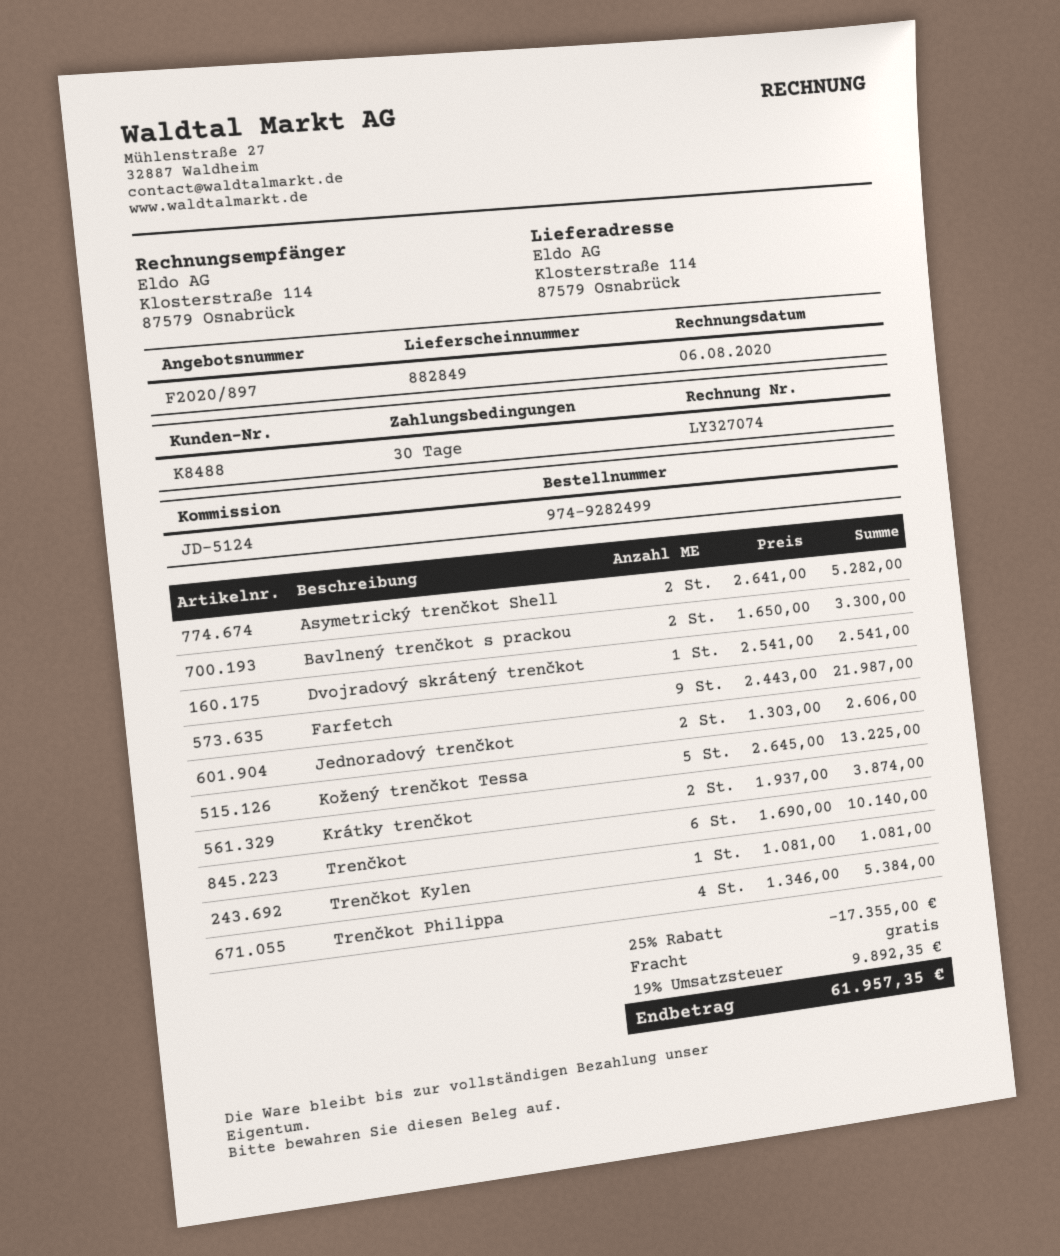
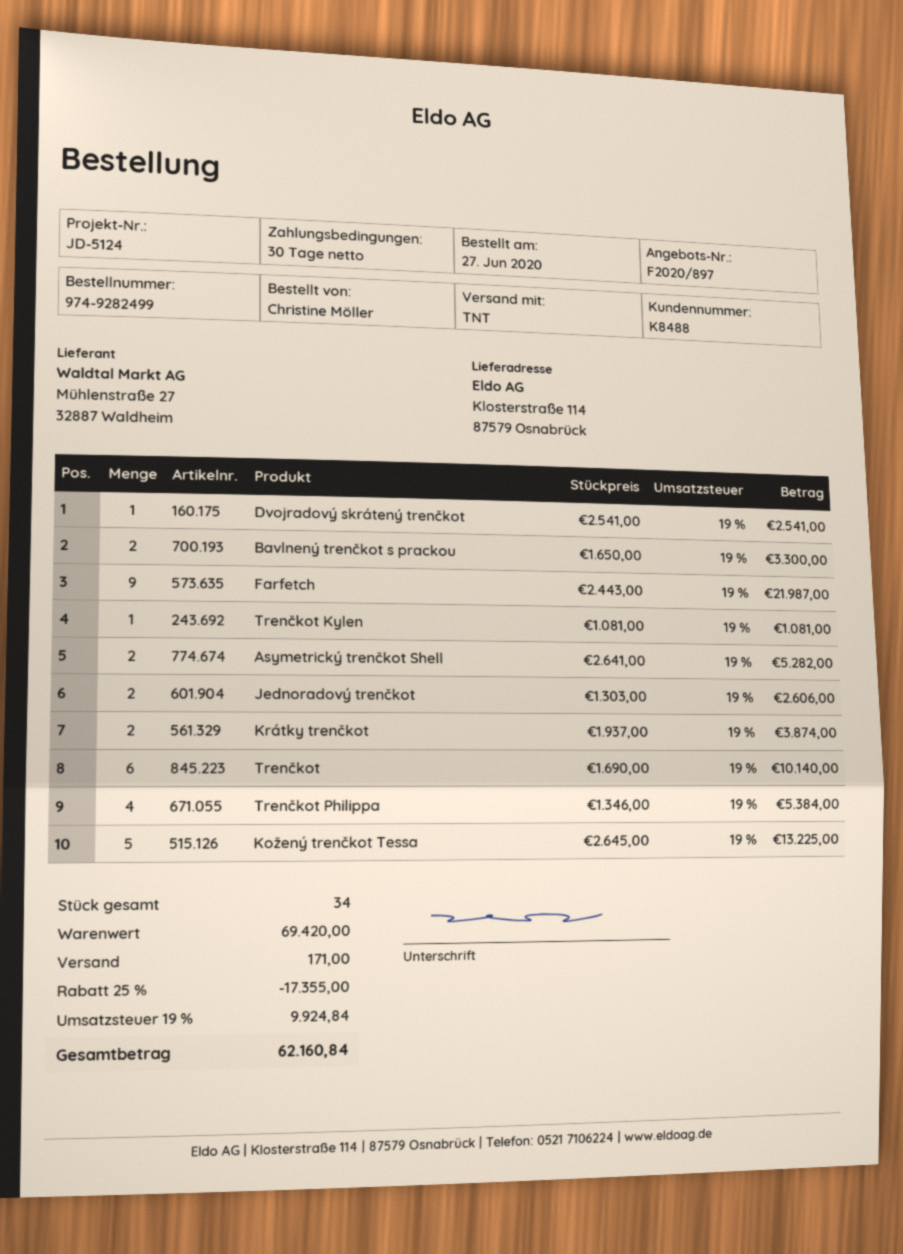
shipping: 0.00 -> 171.00
tax: 19% = 9892.35 -> 19% = 9924.84
total: 61957.35 -> 62160.84

